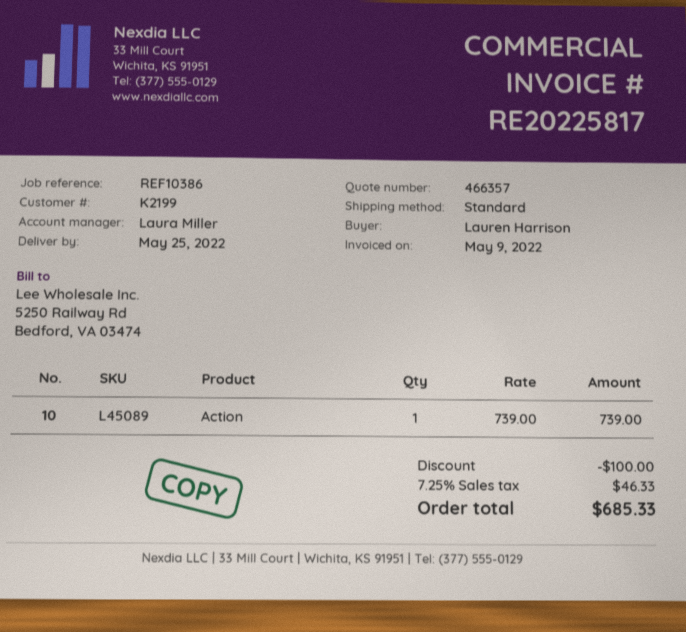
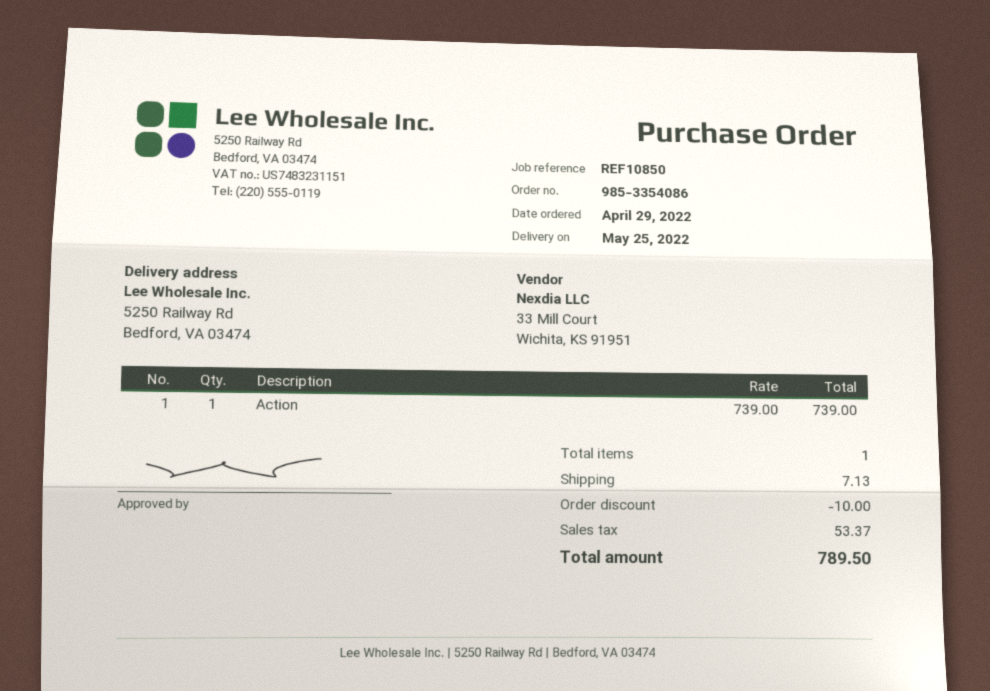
reference: REF10386 -> REF10850
discount: 100.00 -> 10.00
shipping: none -> 7.13
tax: 46.33 -> 53.37
total: 685.33 -> 789.50

